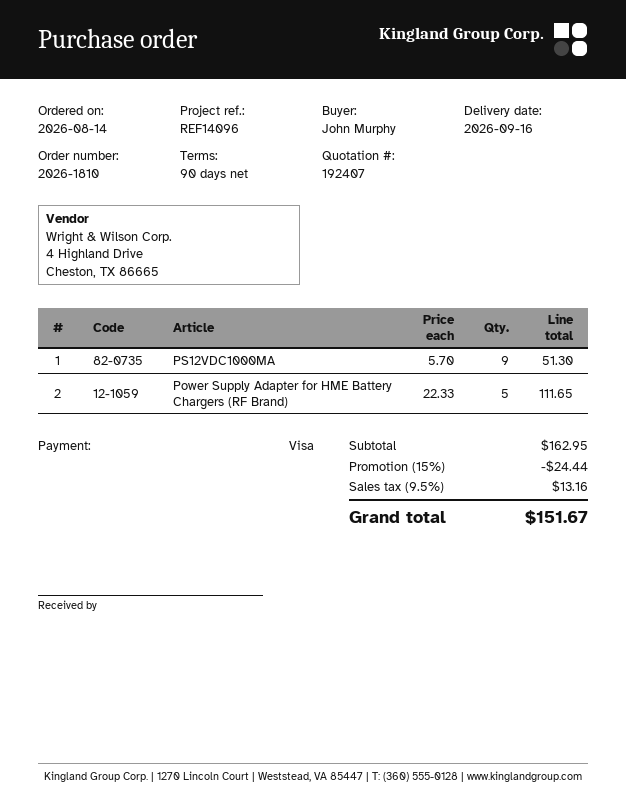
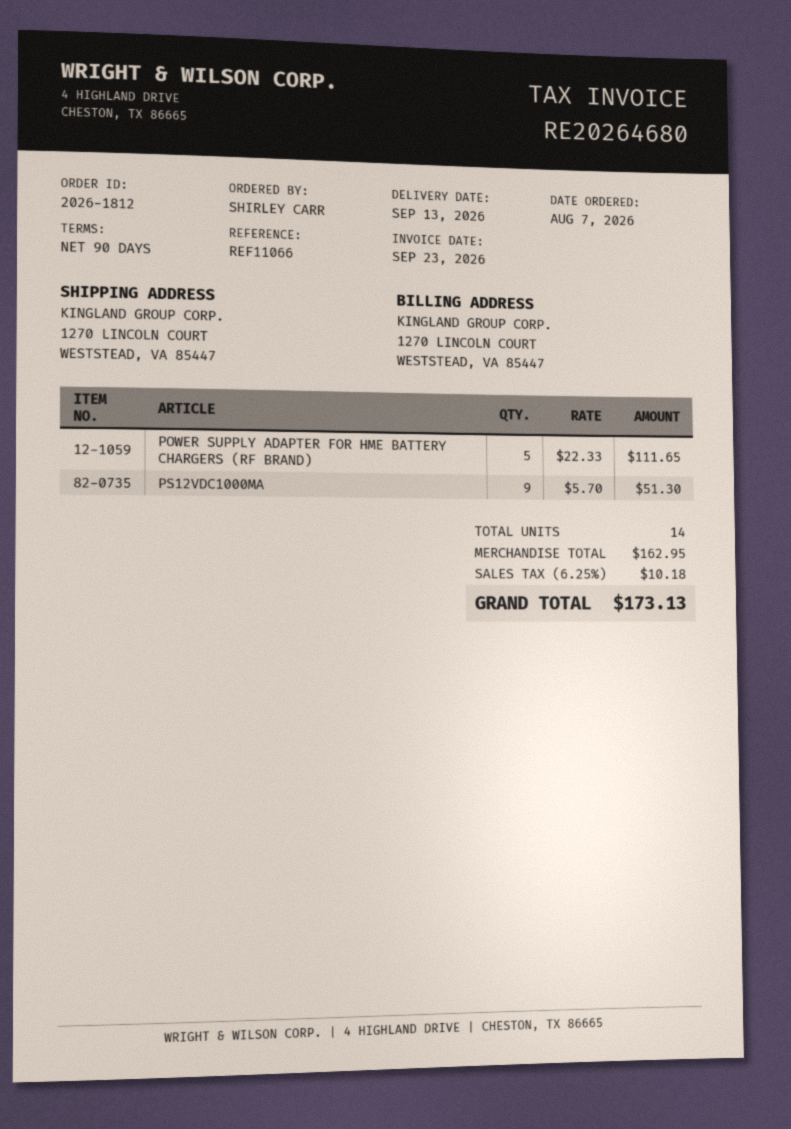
order number: 2026-1810 -> 2026-1812
order date: 2026-08-14 -> 2026-08-07
delivery date: 2026-09-16 -> 2026-09-13
reference: REF14096 -> REF11066
ordered by: John Murphy -> SHIRLEY CARR
discount: 15% = 24.44 -> none
tax: 9.5% = 13.16 -> 6.25% = 10.18
total: 151.67 -> 173.13

